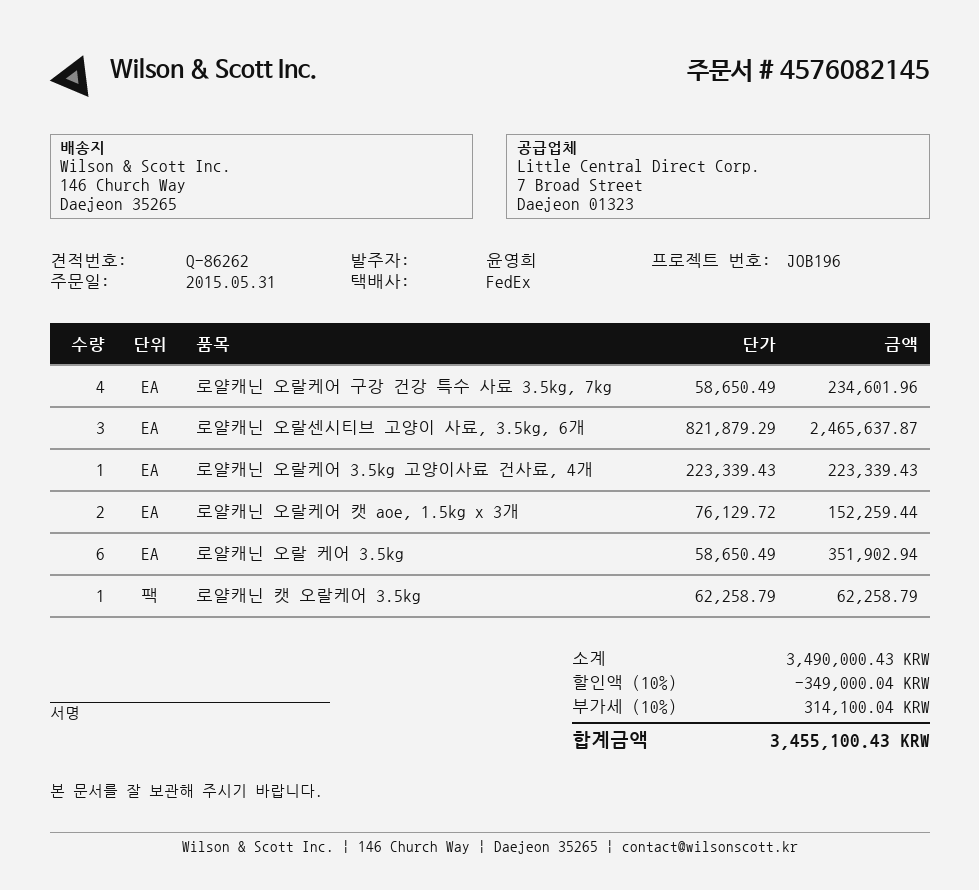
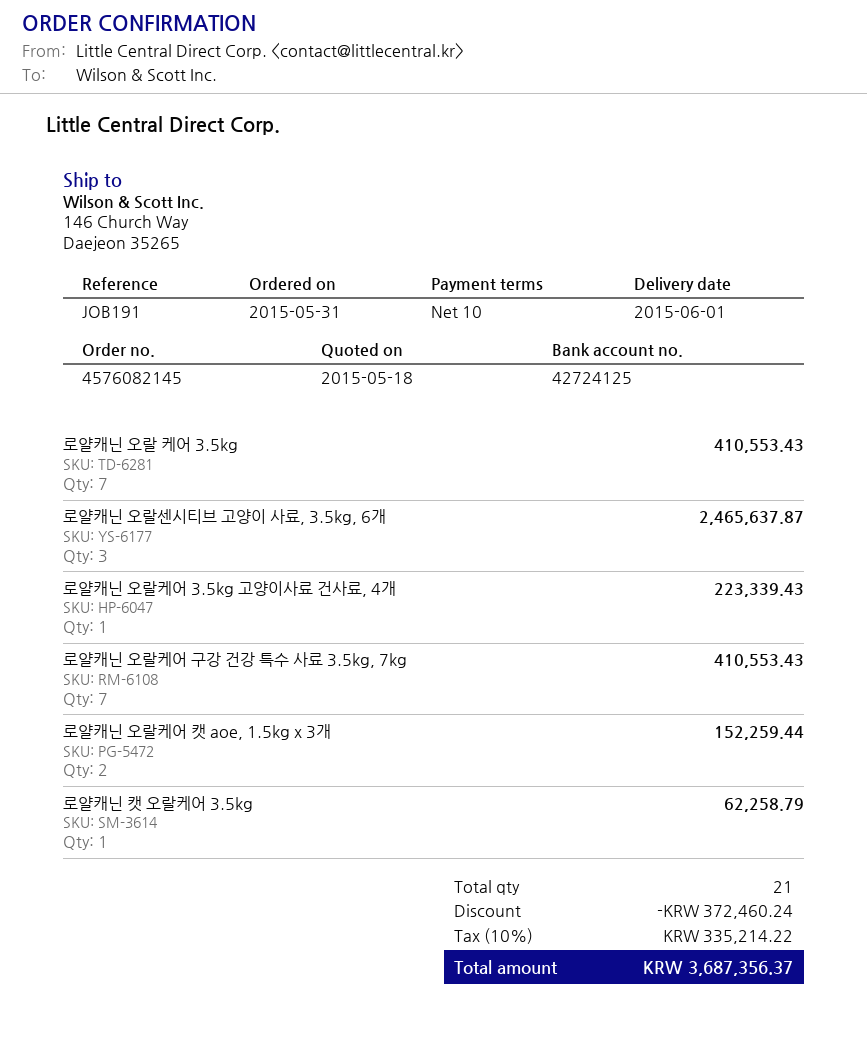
reference: JOB196 -> JOB191
로얄캐닌 오랄케어 구강 건강 특수 사료 3.5kg, 7kg: 4 for 234601.96 -> 7 for 410553.43
로얄캐닌 오랄 케어 3.5kg: 6 for 351902.94 -> 7 for 410553.43
discount: 349000.04 -> 372460.24
tax: 10% = 314100.04 -> 10% = 335214.22
total: 3455100.43 -> 3687356.37

